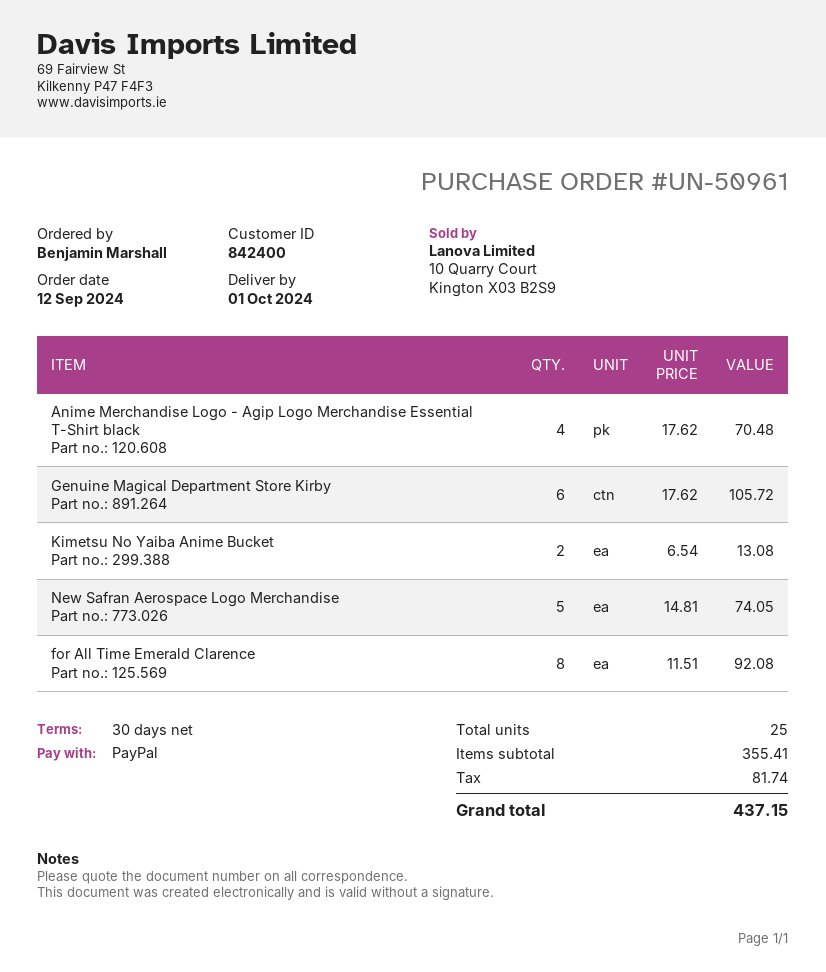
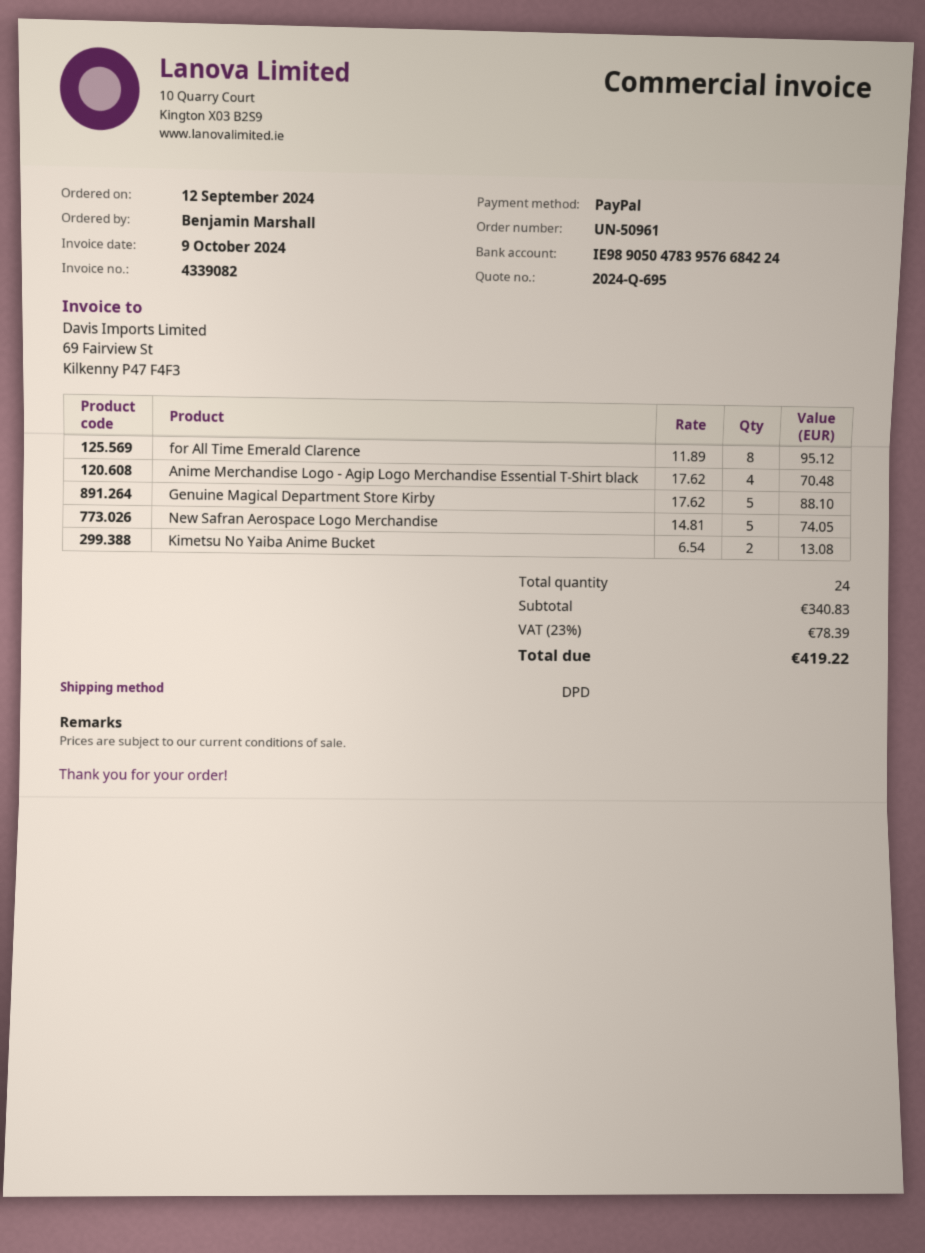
Genuine Magical Department Store Kirby: 6 x 17.62 = 105.72 -> 5 x 17.62 = 88.10
for All Time Emerald Clarence: 8 x 11.51 = 92.08 -> 8 x 11.89 = 95.12
total quantity: 25 -> 24
subtotal: 355.41 -> 340.83
tax: 81.74 -> 78.39
total: 437.15 -> 419.22

